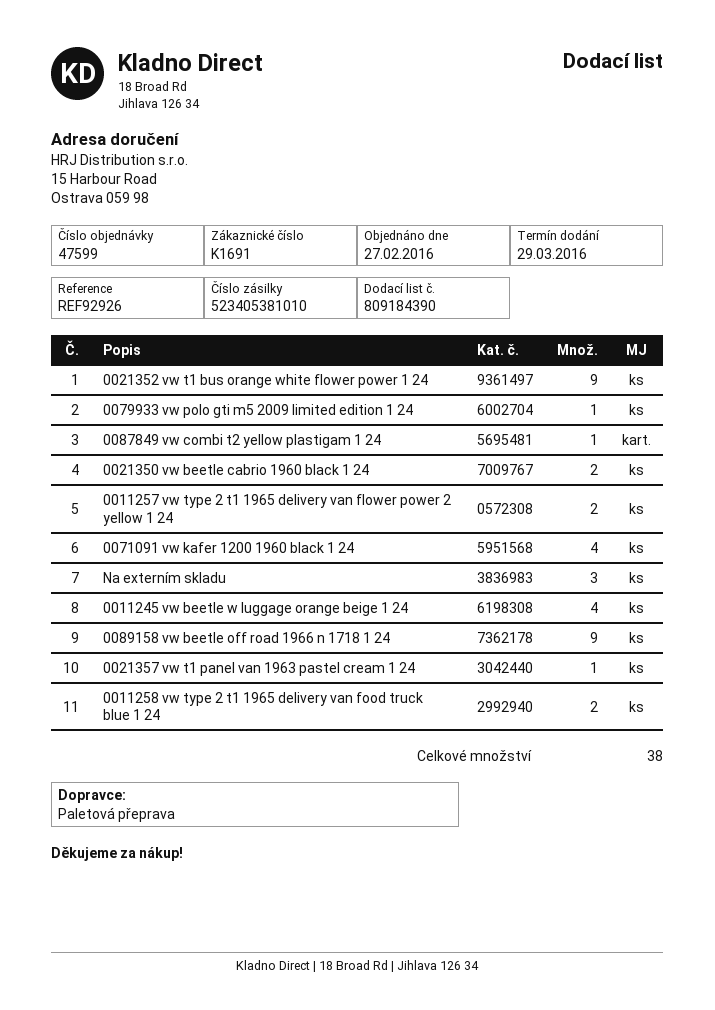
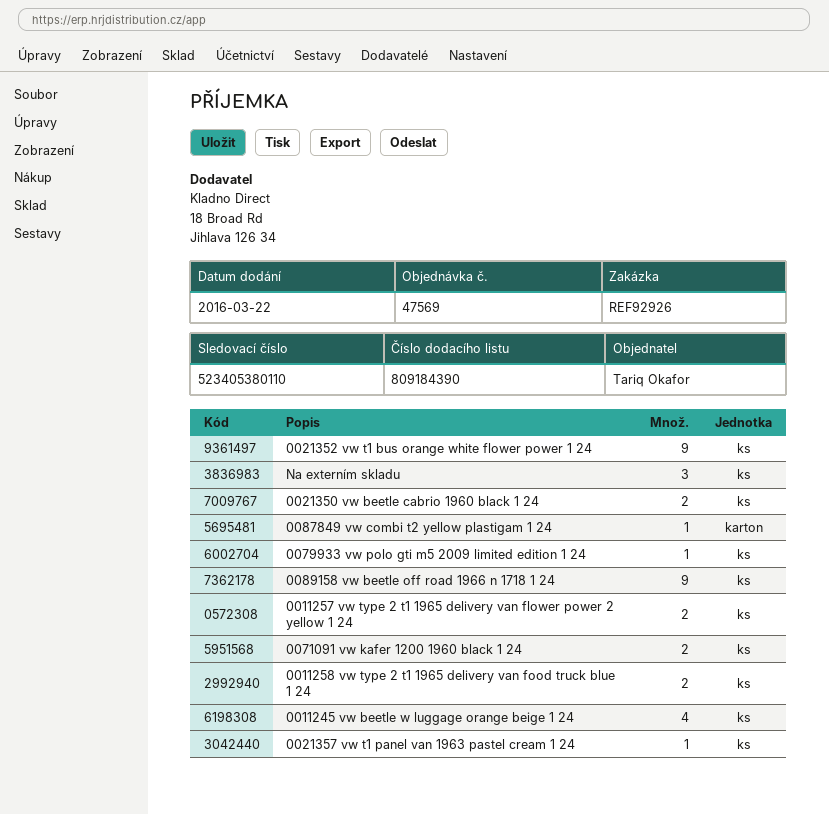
order number: 47599 -> 47569
delivery date: 2016-03-29 -> 2016-03-22
tracking number: 523405381010 -> 523405380110
0071091 vw kafer 1200 1960 black 1 24: 4 -> 2

